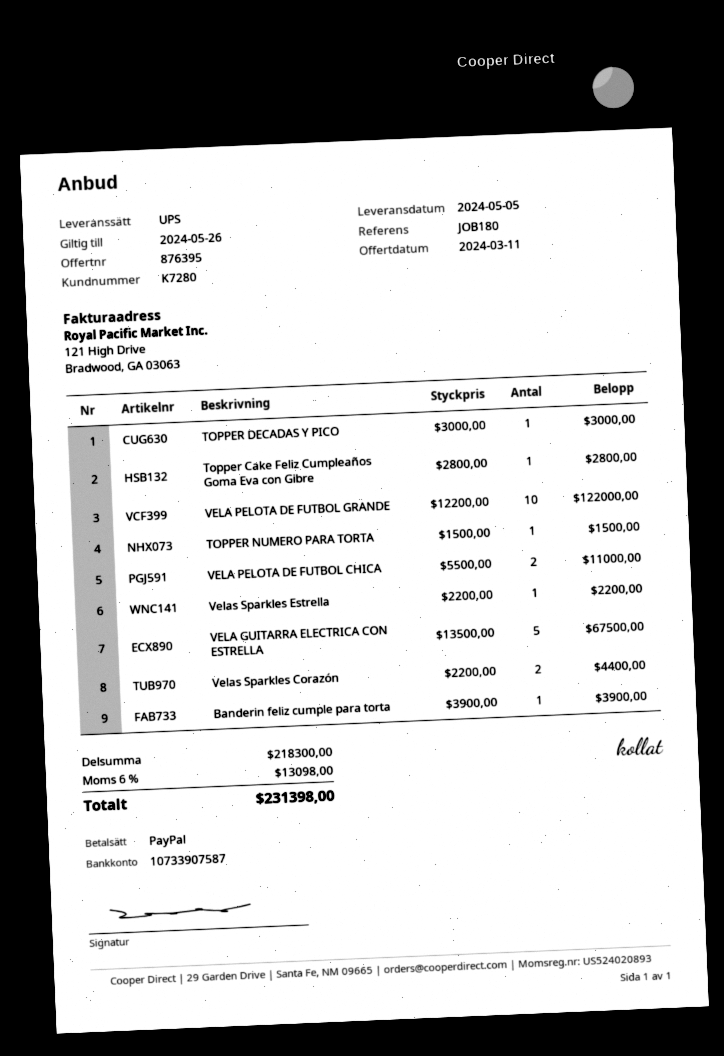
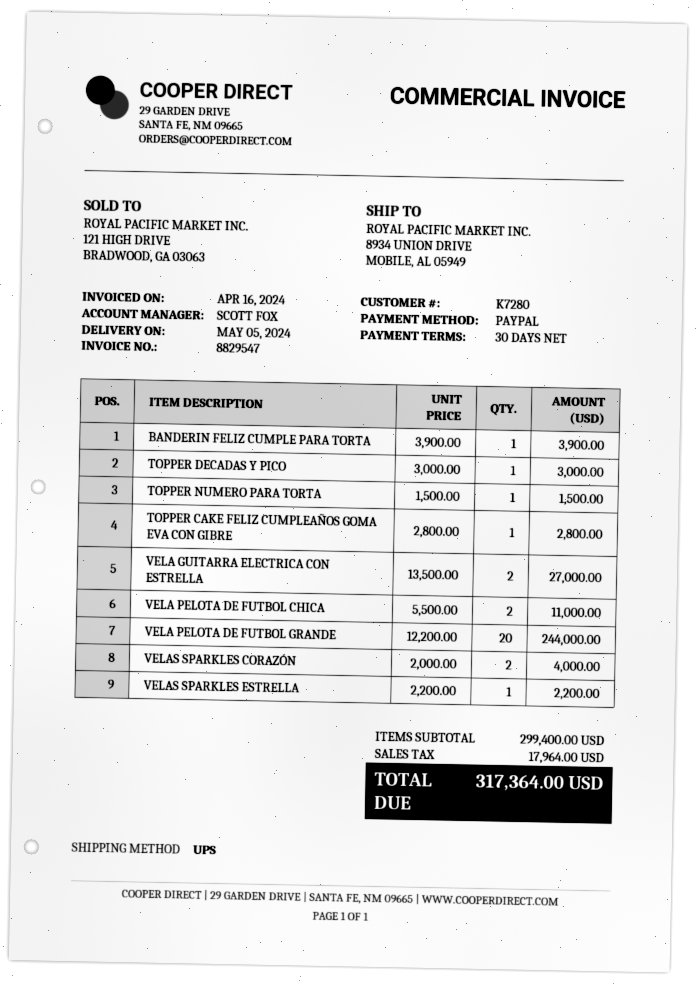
VELA PELOTA DE FUTBOL GRANDE: 10 x 12200.00 = 122000.00 -> 20 x 12200.00 = 244000.00
VELA GUITARRA ELECTRICA CON ESTRELLA: 5 x 13500.00 = 67500.00 -> 2 x 13500.00 = 27000.00
Velas Sparkles Corazón: 2 x 2200.00 = 4400.00 -> 2 x 2000.00 = 4000.00
subtotal: 218300.00 -> 299400.00
tax: 13098.00 -> 17964.00
total: 231398.00 -> 317364.00

